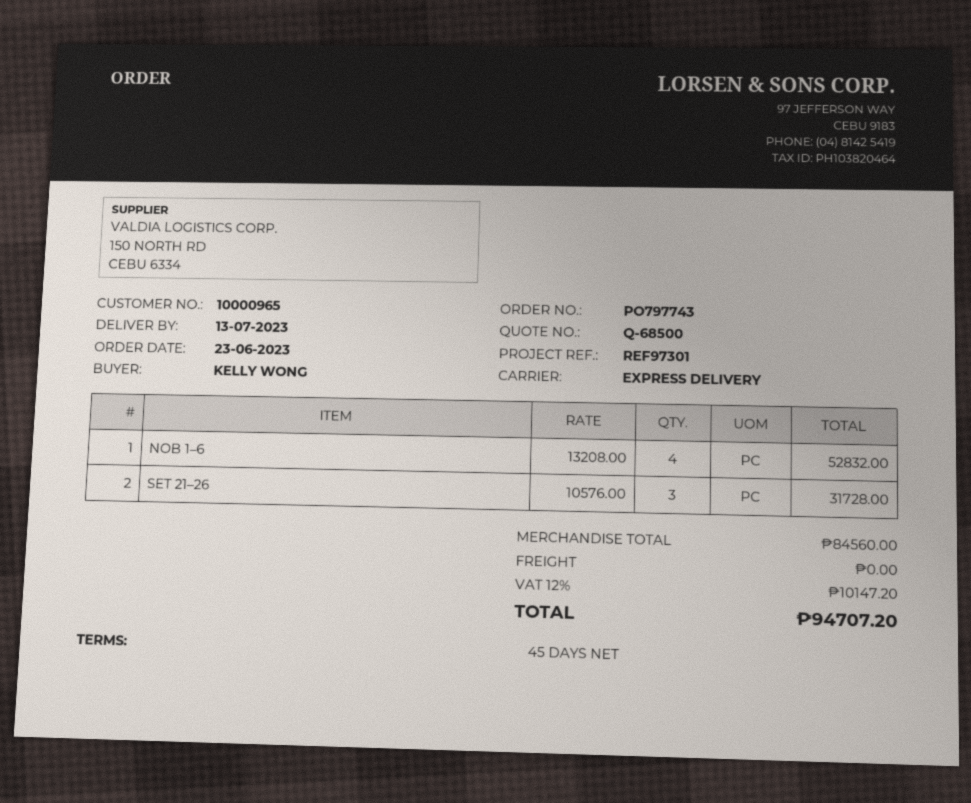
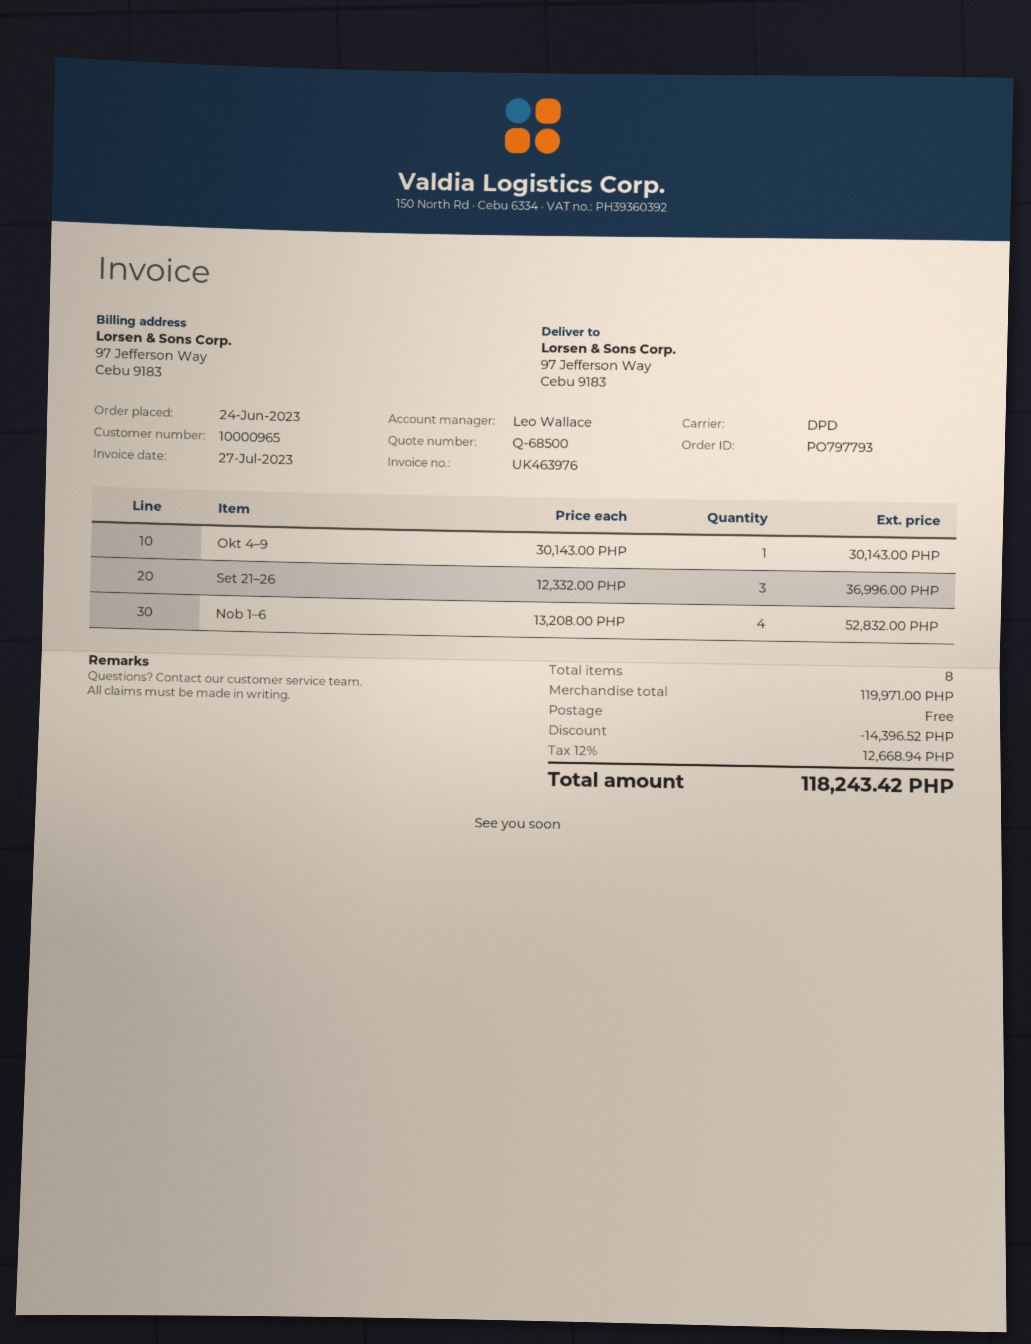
order number: PO797743 -> PO797793
order date: 2023-06-23 -> 2023-06-24
shipping method: express -> DPD
SET 21–26: 3 x 10576.00 = 31728.00 -> 3 x 12332.00 = 36996.00
Okt 4–9: none -> 1 x 30143.00 = 30143.00
subtotal: 84560.00 -> 119971.00
discount: none -> 14396.52
tax: 12% = 10147.20 -> 12% = 12668.94
total: 94707.20 -> 118243.42

